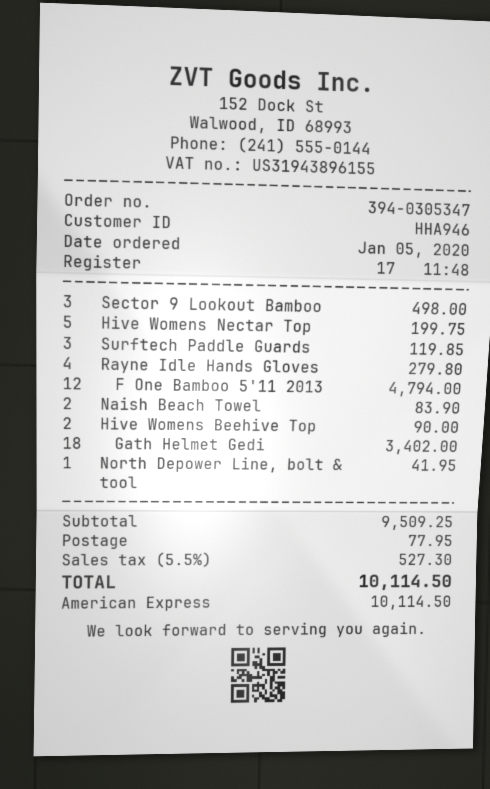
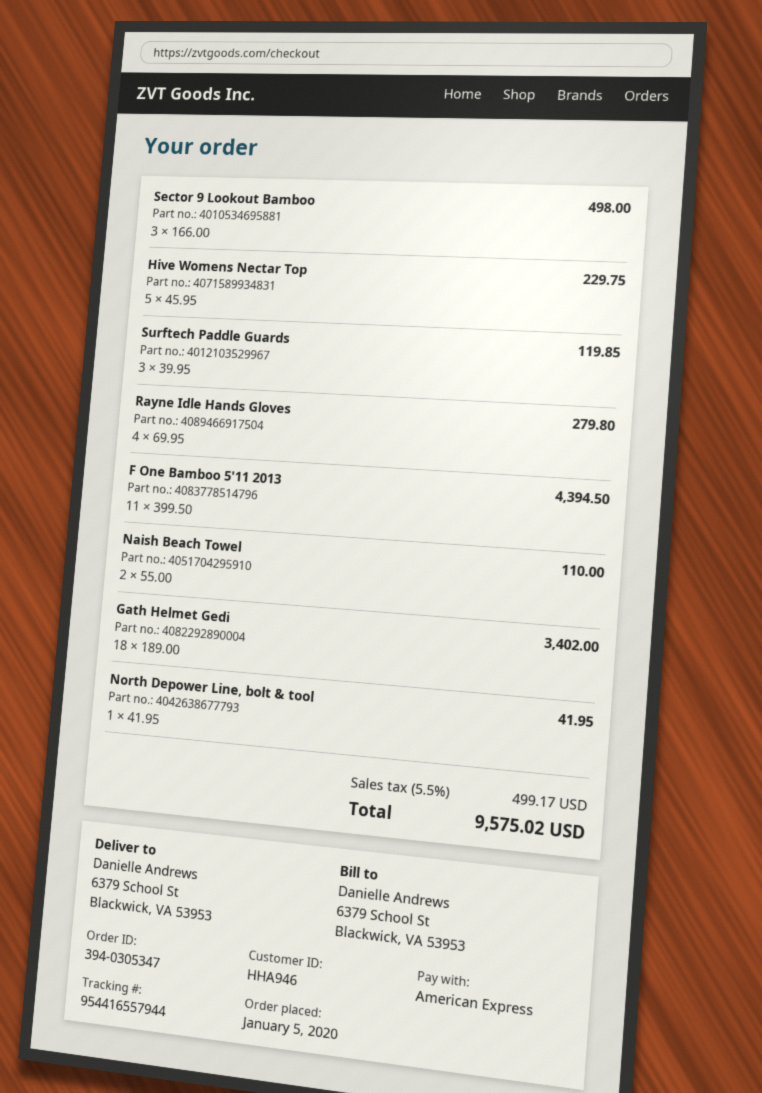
Hive Womens Nectar Top: 5 for 199.75 -> 5 for 229.75
F One Bamboo 5'11 2013: 12 for 4794.00 -> 11 for 4394.50
Naish Beach Towel: 2 for 83.90 -> 2 for 110.00
Hive Womens Beehive Top: 2 for 90.00 -> none
shipping: 77.95 -> none
tax: 5.5% = 527.30 -> 5.5% = 499.17
total: 10114.50 -> 9575.02

